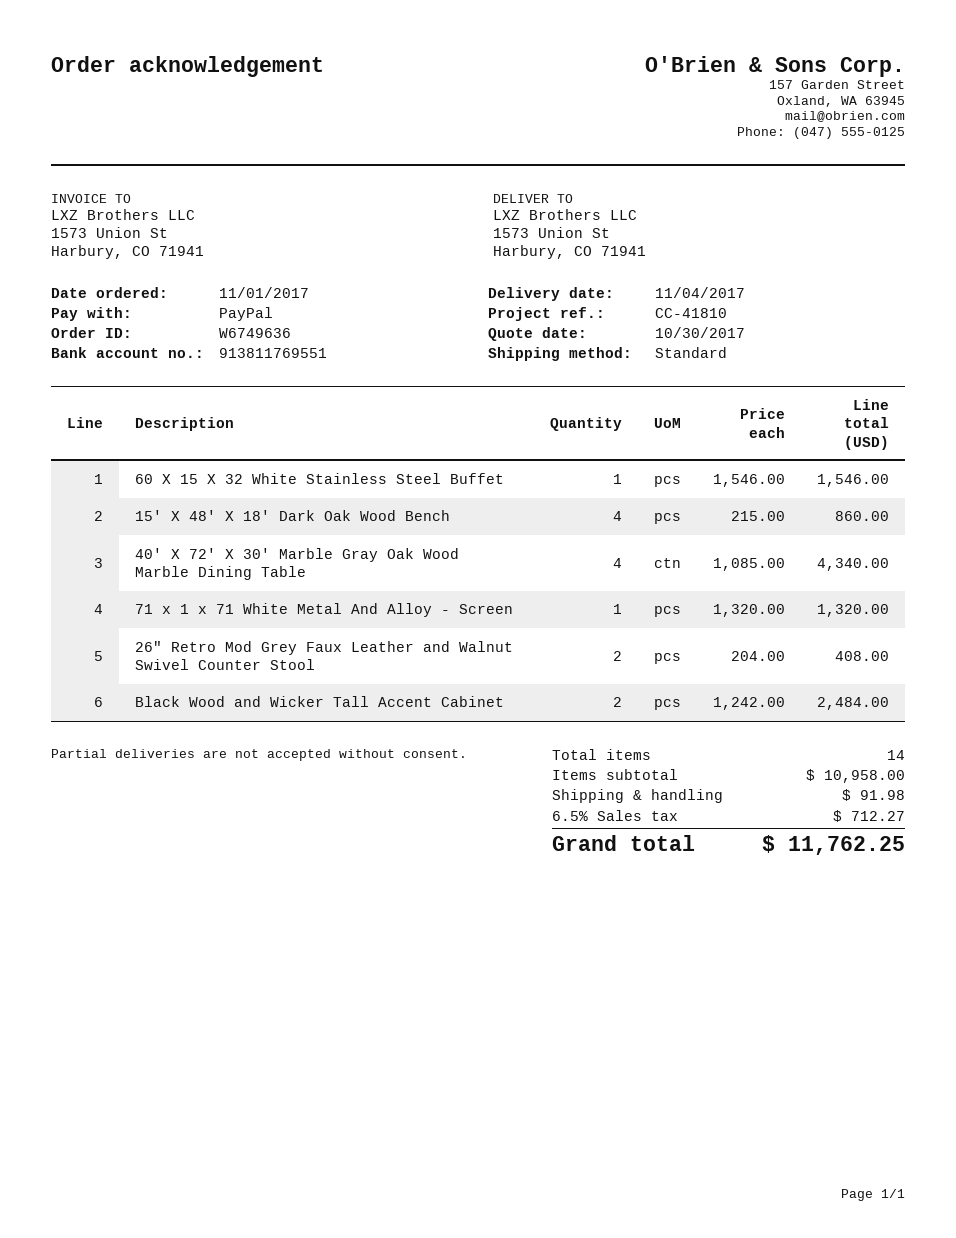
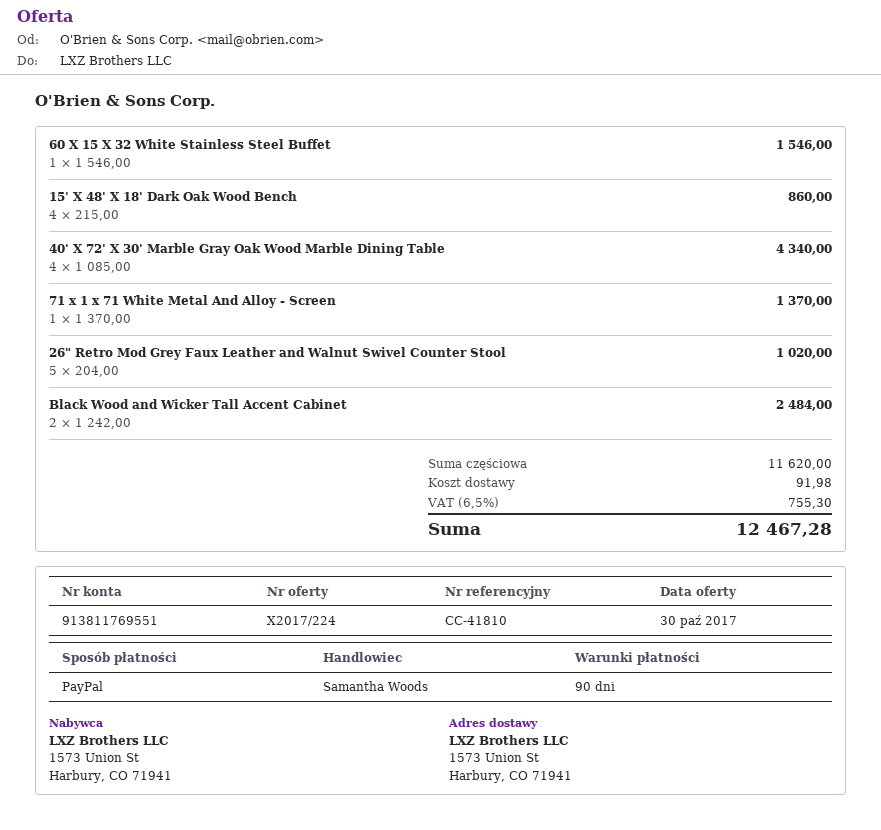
71 x 1 x 71 White Metal And Alloy - Screen: 1 x 1320.00 = 1320.00 -> 1 x 1370.00 = 1370.00
26" Retro Mod Grey Faux Leather and Walnut Swivel Counter Stool: 2 x 204.00 = 408.00 -> 5 x 204.00 = 1020.00
subtotal: 10958.00 -> 11620.00
tax: 6.5% = 712.27 -> 6.5% = 755.30
total: 11762.25 -> 12467.28

